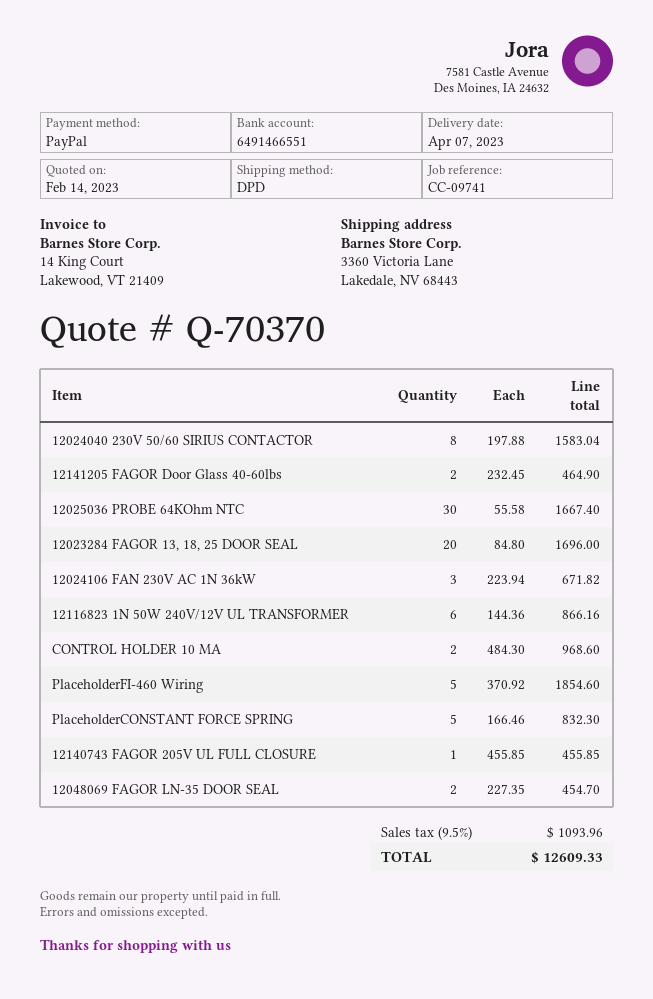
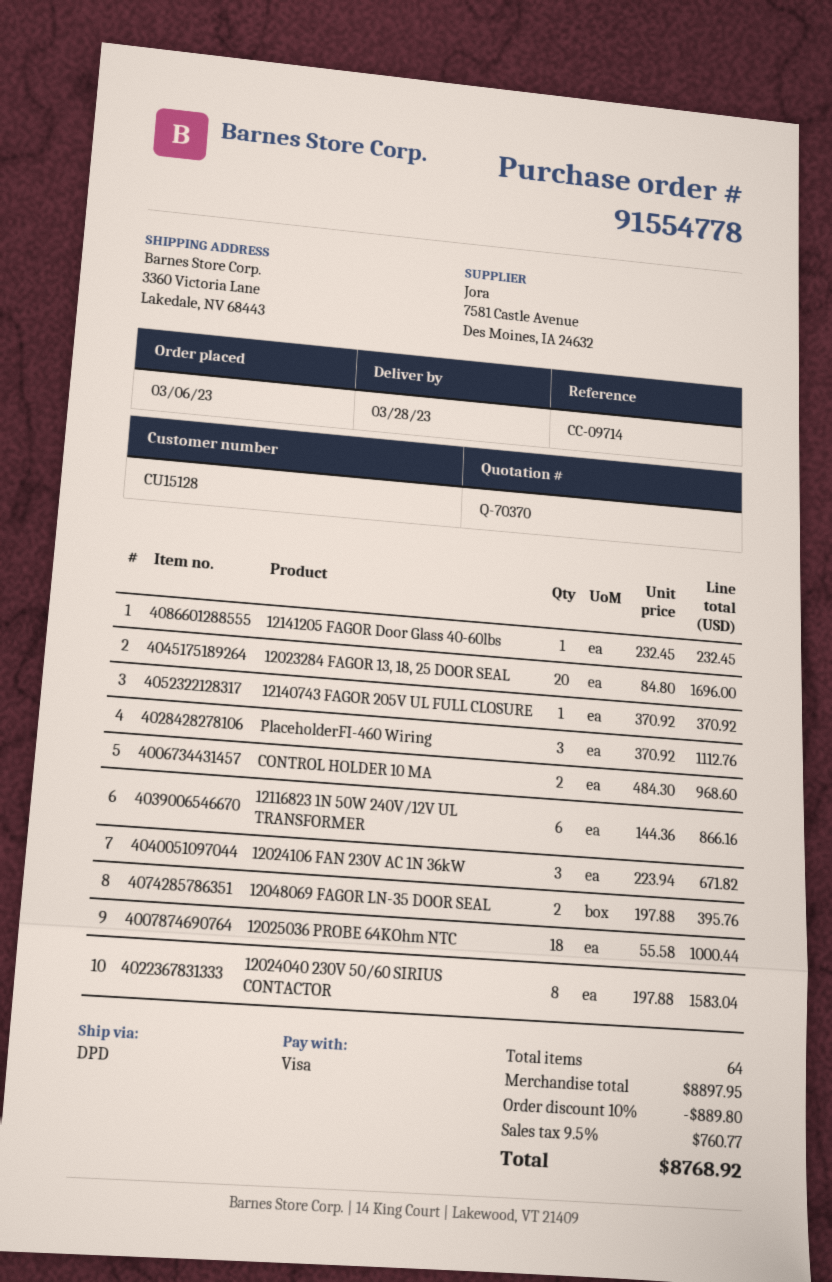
delivery date: 2023-04-07 -> 2023-03-28
reference: CC-09741 -> CC-09714
payment method: PayPal -> Visa
12141205 FAGOR Door Glass 40-60lbs: 2 x 232.45 = 464.90 -> 1 x 232.45 = 232.45
12025036 PROBE 64KOhm NTC: 30 x 55.58 = 1667.40 -> 18 x 55.58 = 1000.44
PlaceholderFI-460 Wiring: 5 x 370.92 = 1854.60 -> 3 x 370.92 = 1112.76
PlaceholderCONSTANT FORCE SPRING: 5 x 166.46 = 832.30 -> none
12140743 FAGOR 205V UL FULL CLOSURE: 1 x 455.85 = 455.85 -> 1 x 370.92 = 370.92
12048069 FAGOR LN-35 DOOR SEAL: 2 x 227.35 = 454.70 -> 2 x 197.88 = 395.76
discount: none -> 10% = 889.80
tax: 9.5% = 1093.96 -> 9.5% = 760.77
total: 12609.33 -> 8768.92

